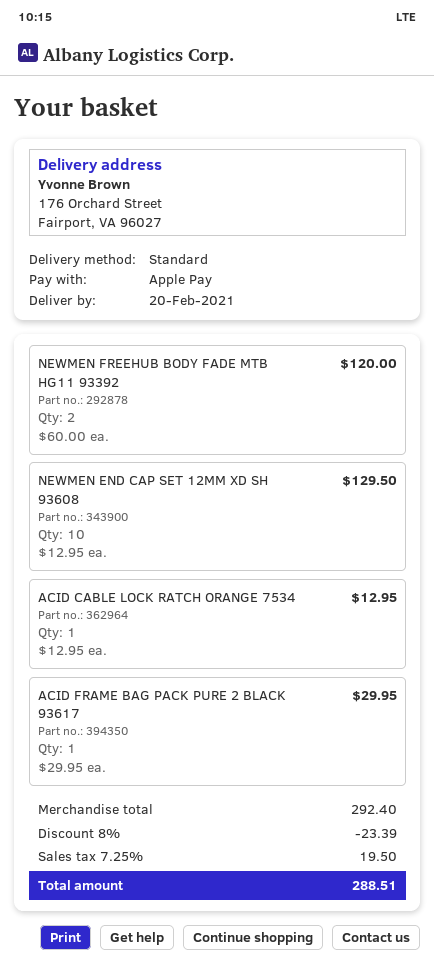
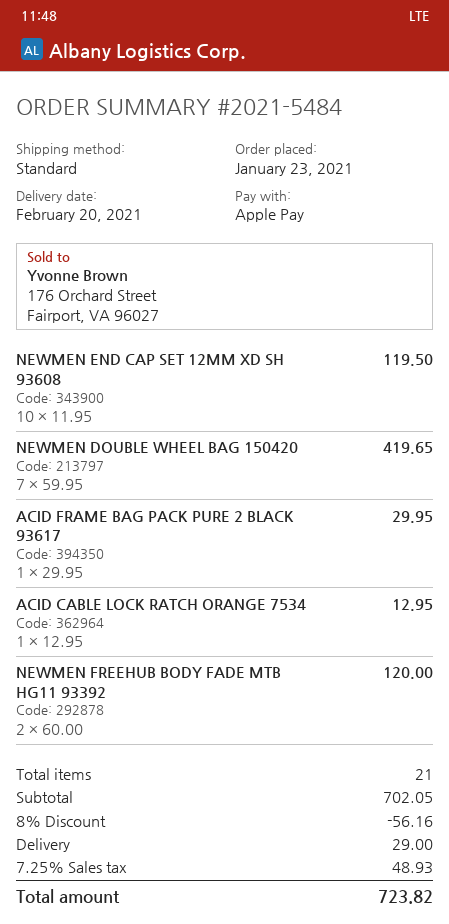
NEWMEN END CAP SET 12MM XD SH 93608: 10 x 12.95 = 129.50 -> 10 x 11.95 = 119.50
NEWMEN DOUBLE WHEEL BAG 150420: none -> 7 x 59.95 = 419.65
subtotal: 292.40 -> 702.05
discount: 8% = 23.39 -> 8% = 56.16
shipping: none -> 29.00
tax: 7.25% = 19.50 -> 7.25% = 48.93
total: 288.51 -> 723.82

